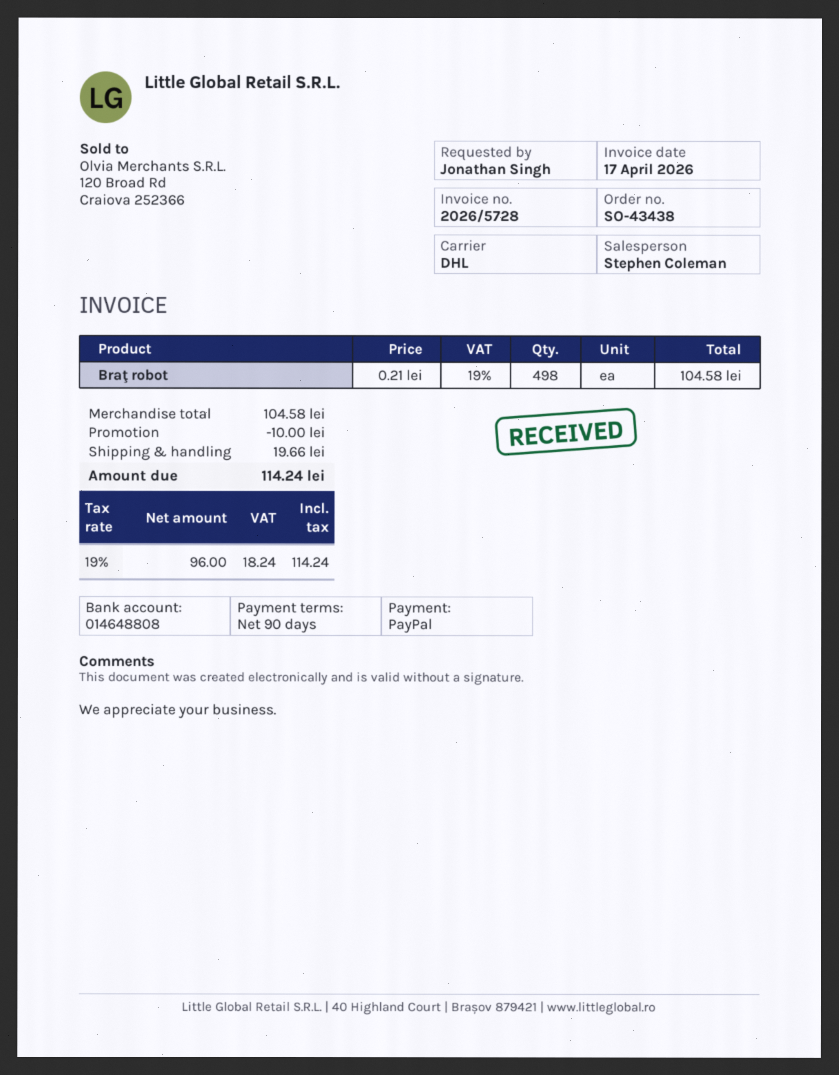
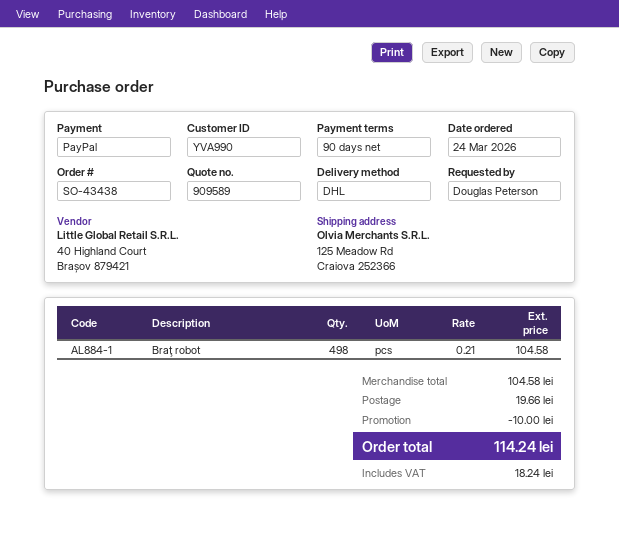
ordered by: Jonathan Singh -> Douglas Peterson

